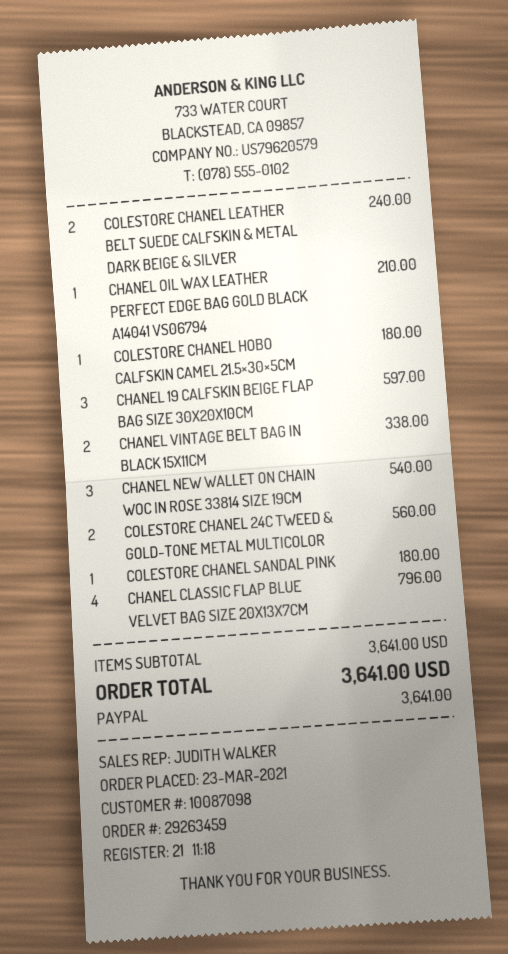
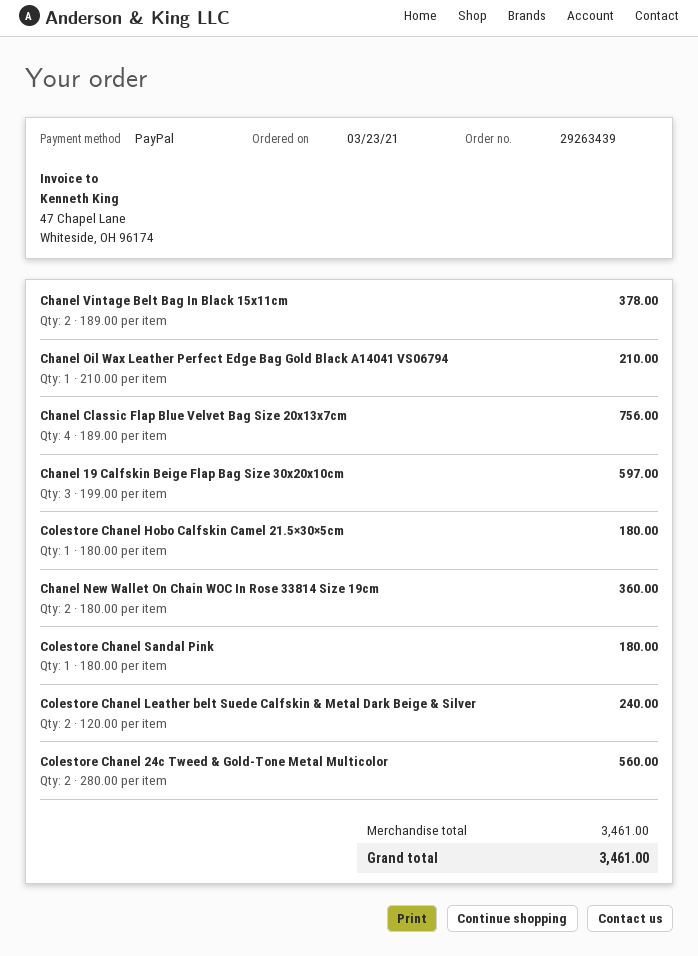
order number: 29263459 -> 29263439
CHANEL VINTAGE BELT BAG IN BLACK 15X11CM: 2 for 338.00 -> 2 for 378.00
CHANEL NEW WALLET ON CHAIN WOC IN ROSE 33814 SIZE 19CM: 3 for 540.00 -> 2 for 360.00
CHANEL CLASSIC FLAP BLUE VELVET BAG SIZE 20X13X7CM: 4 for 796.00 -> 4 for 756.00
subtotal: 3641.00 -> 3461.00
total: 3641.00 -> 3461.00

